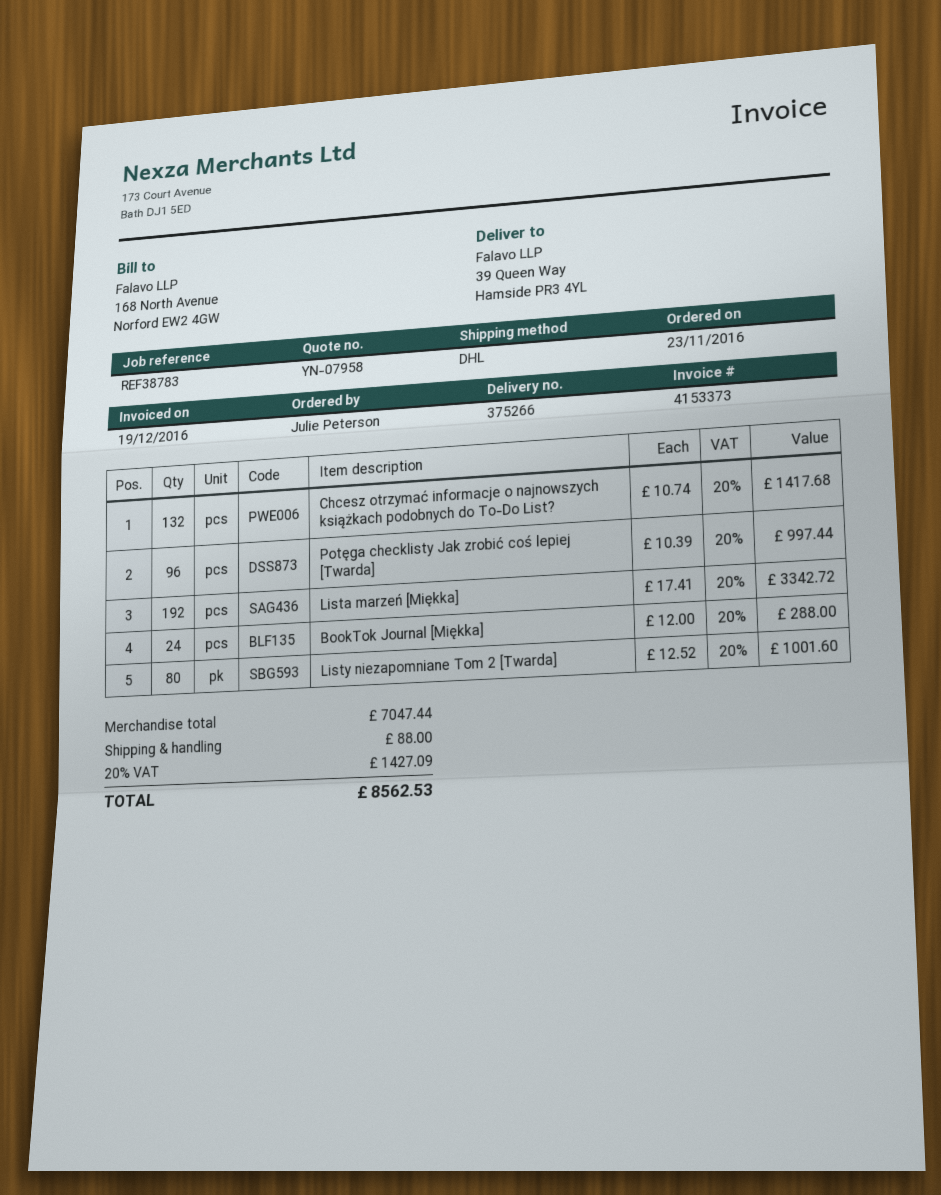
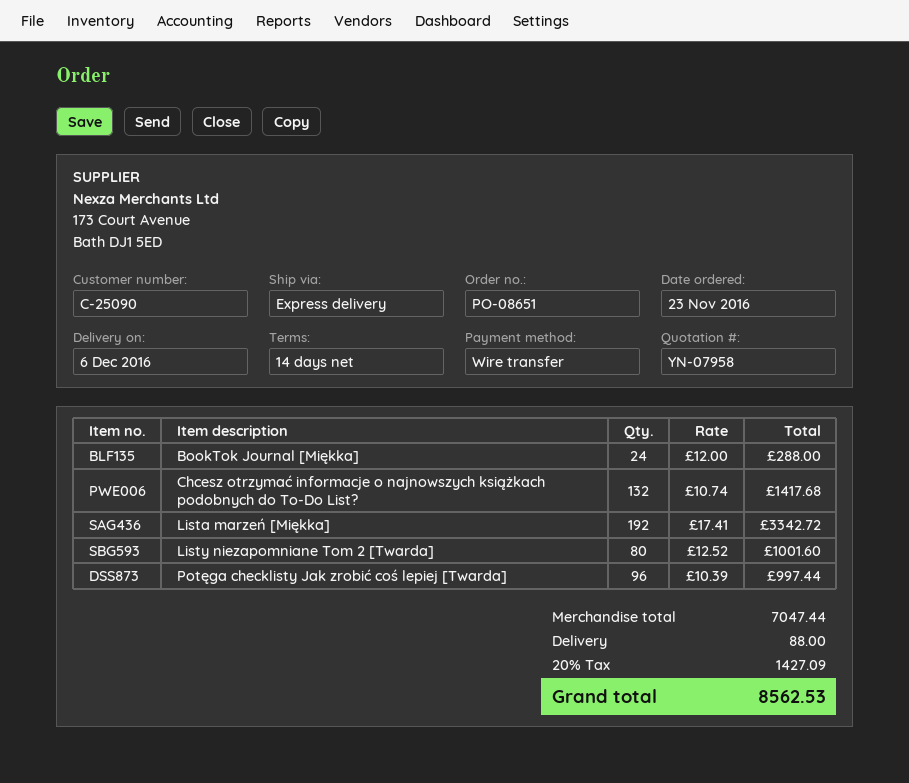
shipping method: DHL -> express

